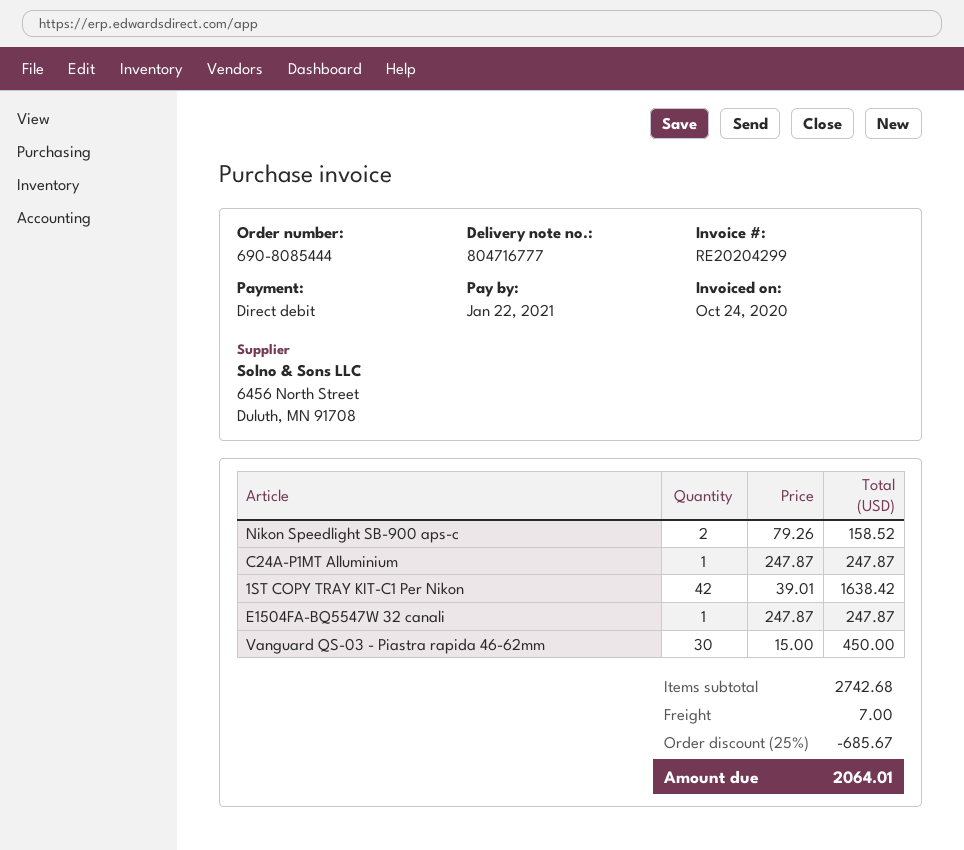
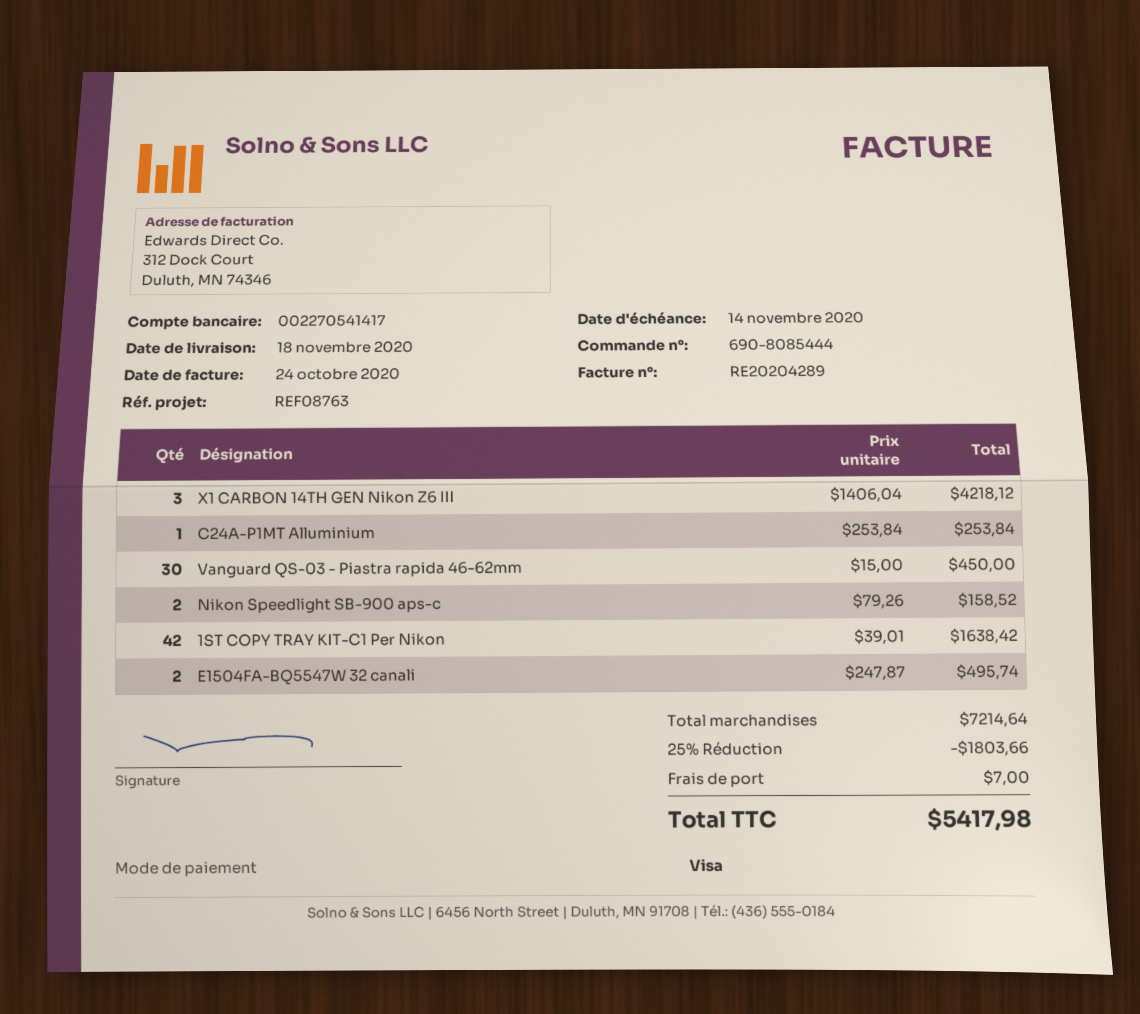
invoice number: RE20204299 -> RE20204289
due date: 2021-01-22 -> 2020-11-14
payment method: direct debit -> Visa
C24A-P1MT Alluminium: 1 x 247.87 = 247.87 -> 1 x 253.84 = 253.84
E1504FA-BQ5547W 32 canali: 1 x 247.87 = 247.87 -> 2 x 247.87 = 495.74
X1 CARBON 14TH GEN Nikon Z6 III: none -> 3 x 1406.04 = 4218.12
subtotal: 2742.68 -> 7214.64
discount: 25% = 685.67 -> 25% = 1803.66
total: 2064.01 -> 5417.98

